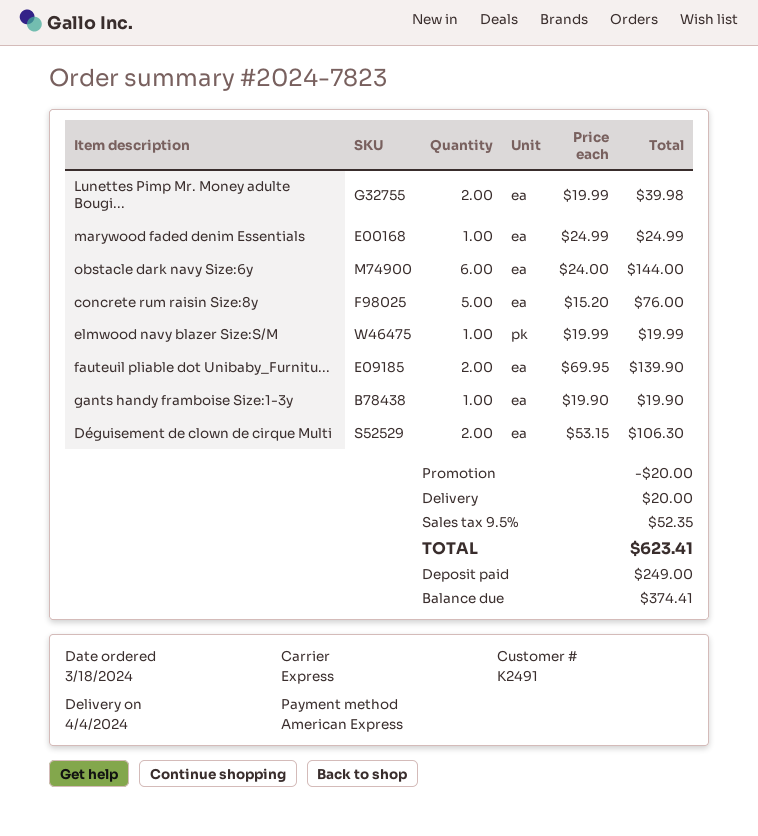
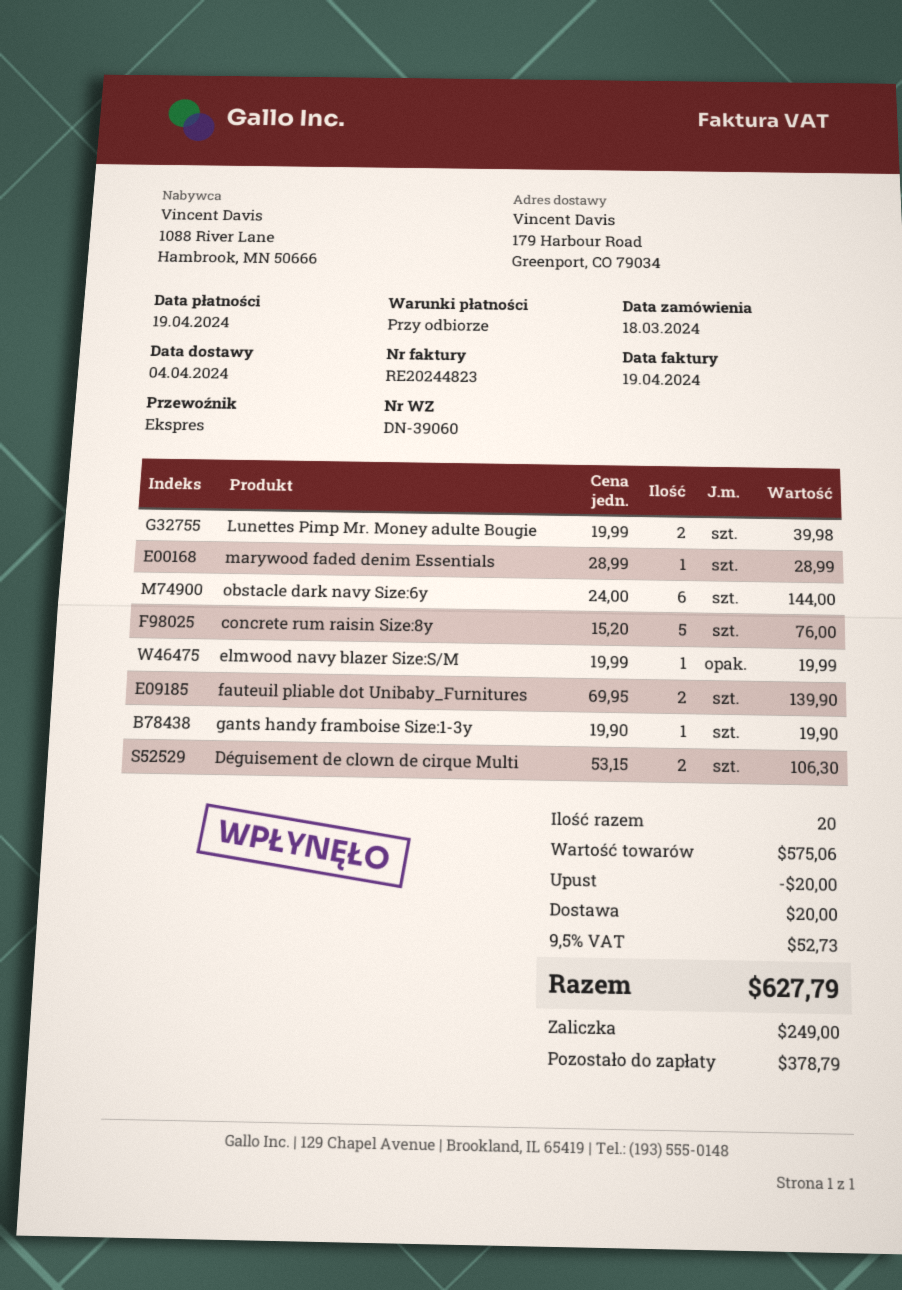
marywood faded denim Essentials: 1 x 24.99 = 24.99 -> 1 x 28.99 = 28.99
tax: 9.5% = 52.35 -> 9.5% = 52.73
total: 623.41 -> 627.79
balance: 374.41 -> 378.79

